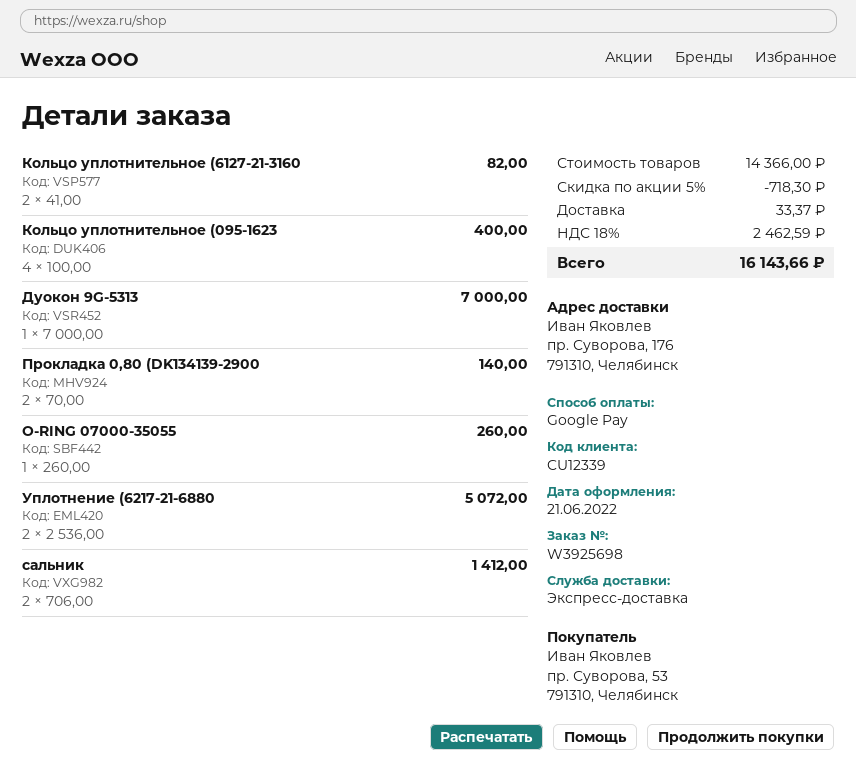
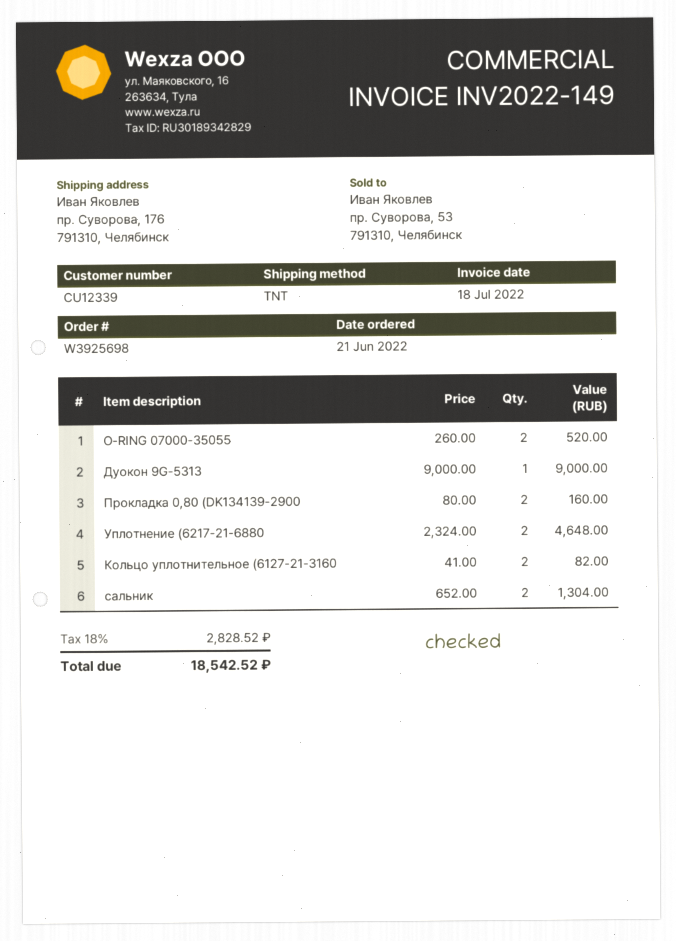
shipping method: express -> TNT
Кольцо уплотнительное (095-1623: 4 x 100.00 = 400.00 -> none
Дуокон 9G-5313: 1 x 7000.00 = 7000.00 -> 1 x 9000.00 = 9000.00
Прокладка 0,80 (DK134139-2900: 2 x 70.00 = 140.00 -> 2 x 80.00 = 160.00
O-RING 07000-35055: 1 x 260.00 = 260.00 -> 2 x 260.00 = 520.00
Уплотнение (6217-21-6880: 2 x 2536.00 = 5072.00 -> 2 x 2324.00 = 4648.00
сальник: 2 x 706.00 = 1412.00 -> 2 x 652.00 = 1304.00
discount: 5% = 718.30 -> none
shipping: 33.37 -> none
tax: 18% = 2462.59 -> 18% = 2828.52
total: 16143.66 -> 18542.52

